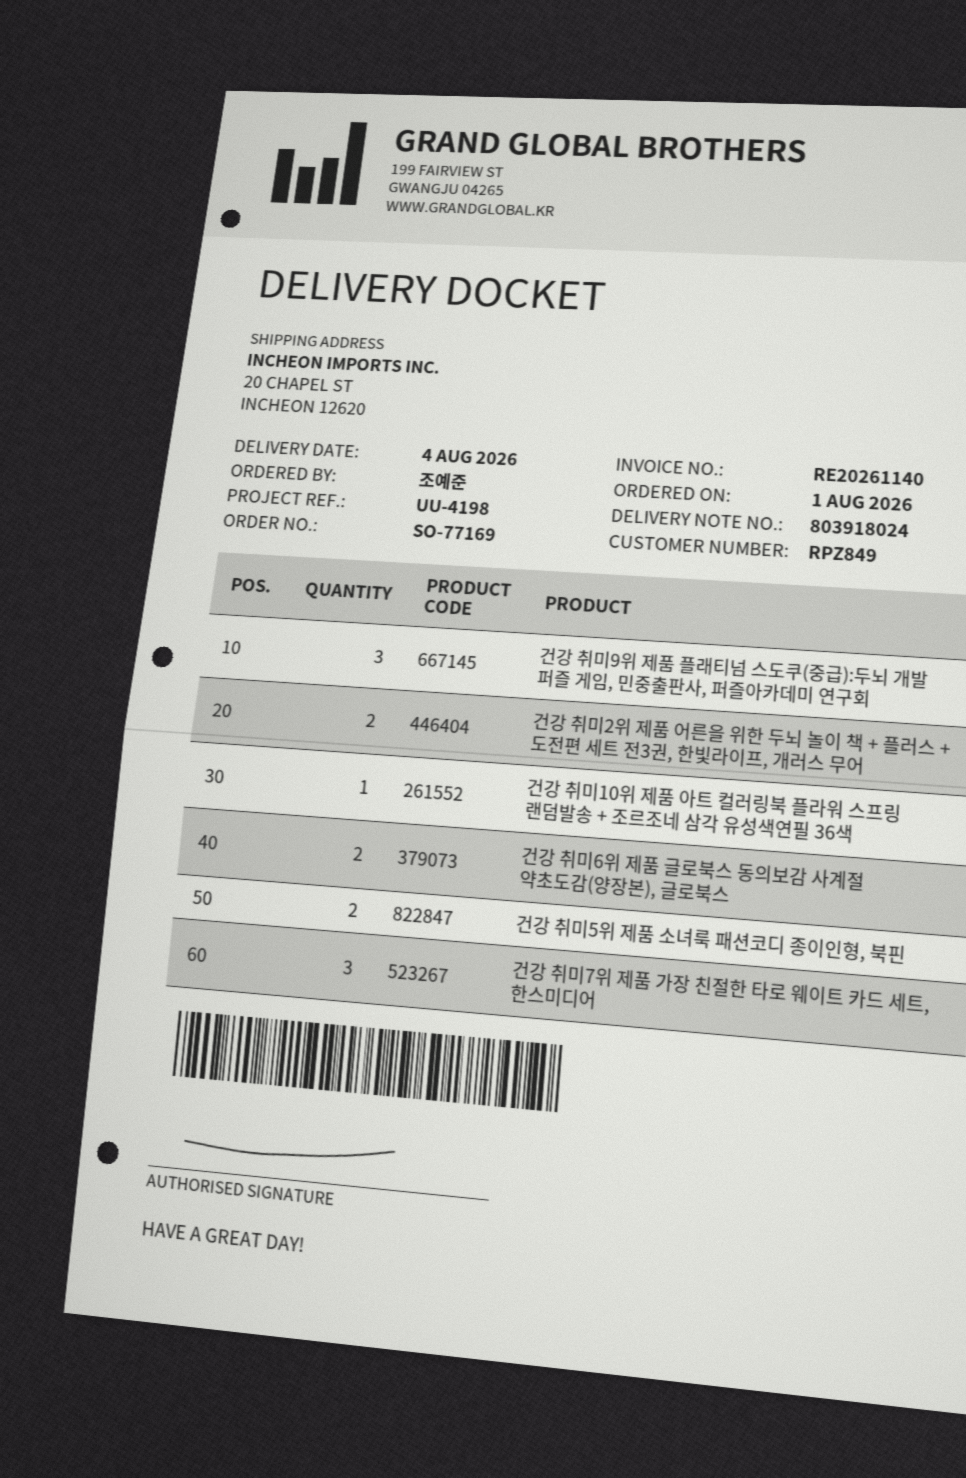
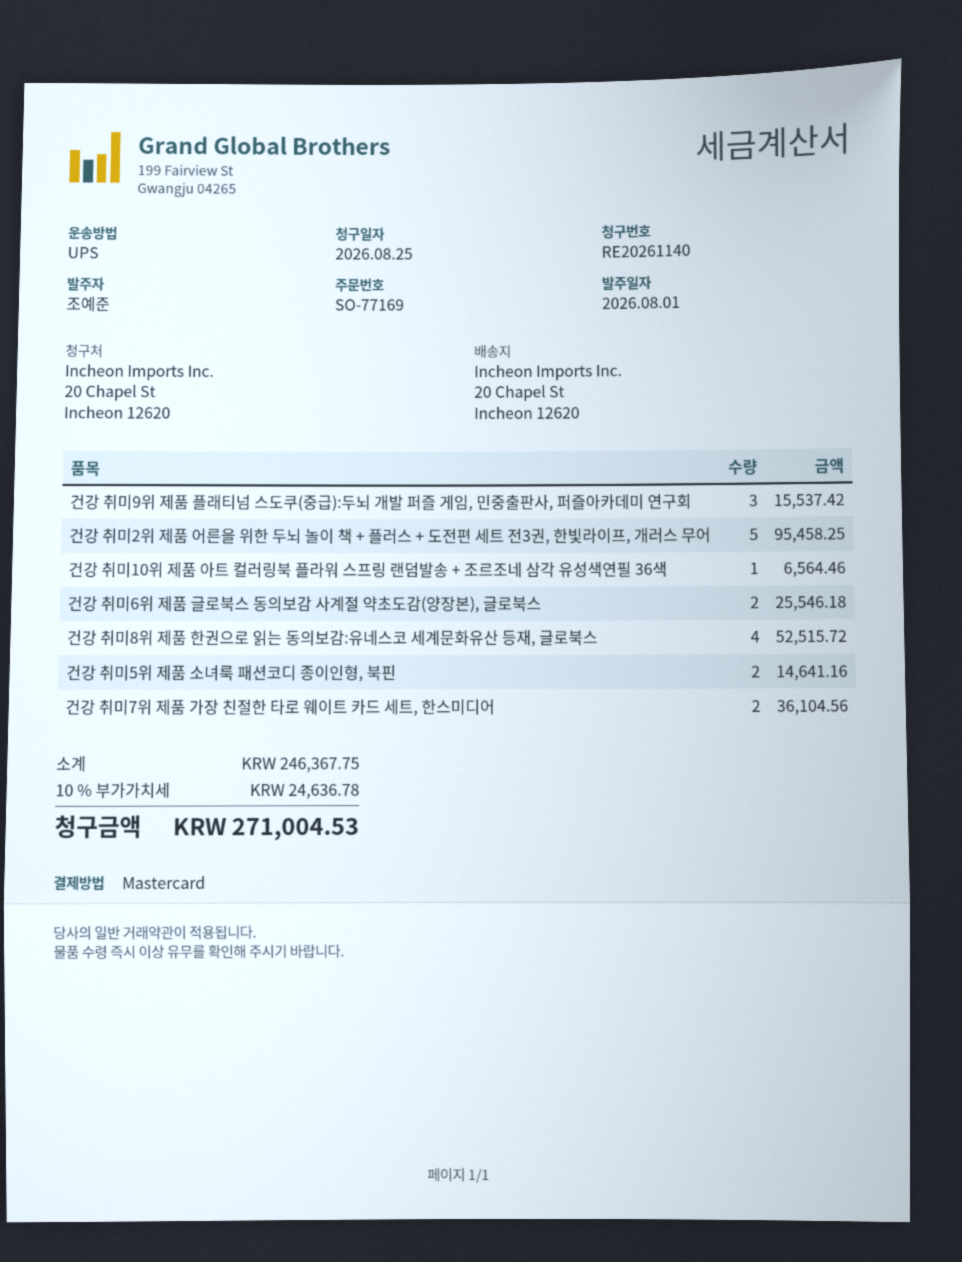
건강 취미2위 제품 어른을 위한 두뇌 놀이 책 + 플러스 + 도전편 세트 전3권, 한빛라이프, 개러스 무어: 2 -> 5
건강 취미7위 제품 가장 친절한 타로 웨이트 카드 세트, 한스미디어: 3 -> 2
건강 취미8위 제품 한권으로 읽는 동의보감:유네스코 세계문화유산 등재, 글로북스: none -> 4

